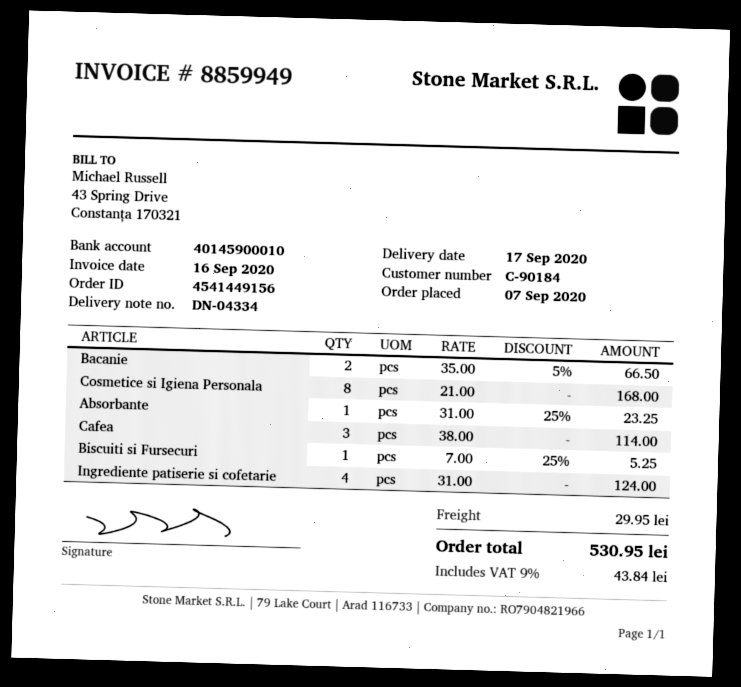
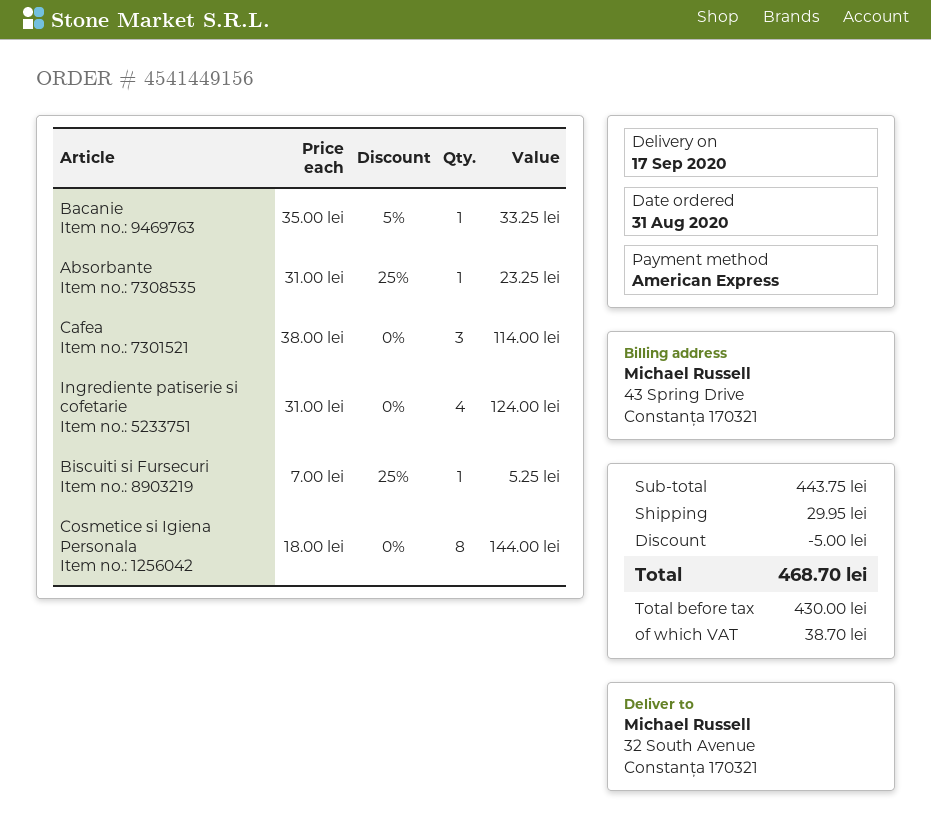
order date: 2020-09-07 -> 2020-08-31
Bacanie: 2 x 35.00 - 5% = 66.50 -> 1 x 35.00 - 5% = 33.25
Cosmetice si Igiena Personala: 8 x 21.00 = 168.00 -> 8 x 18.00 = 144.00
discount: none -> 5.00
tax: 43.84 -> 38.70
total: 530.95 -> 468.70

